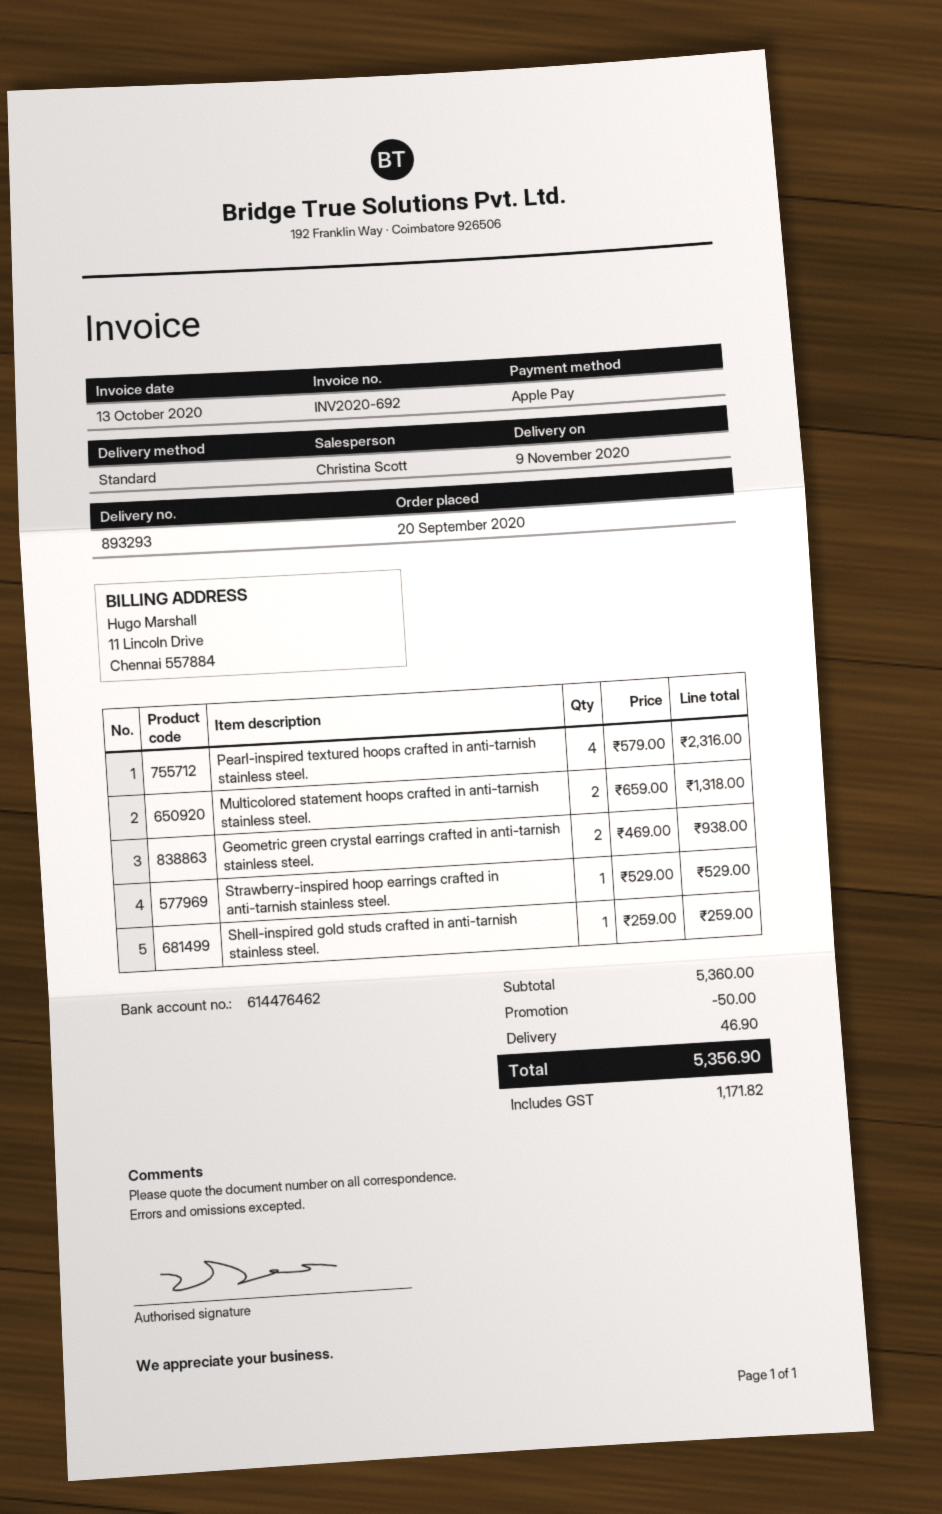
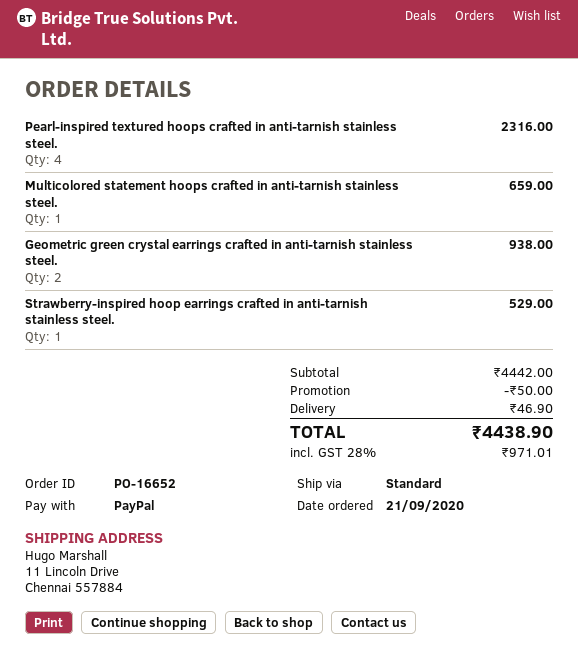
order date: 2020-09-20 -> 2020-09-21
payment method: Apple Pay -> PayPal
Multicolored statement hoops crafted in anti-tarnish stainless steel.: 2 for 1318.00 -> 1 for 659.00
Shell-inspired gold studs crafted in anti-tarnish stainless steel.: 1 for 259.00 -> none
subtotal: 5360.00 -> 4442.00
tax: 1171.82 -> 971.01
total: 5356.90 -> 4438.90

